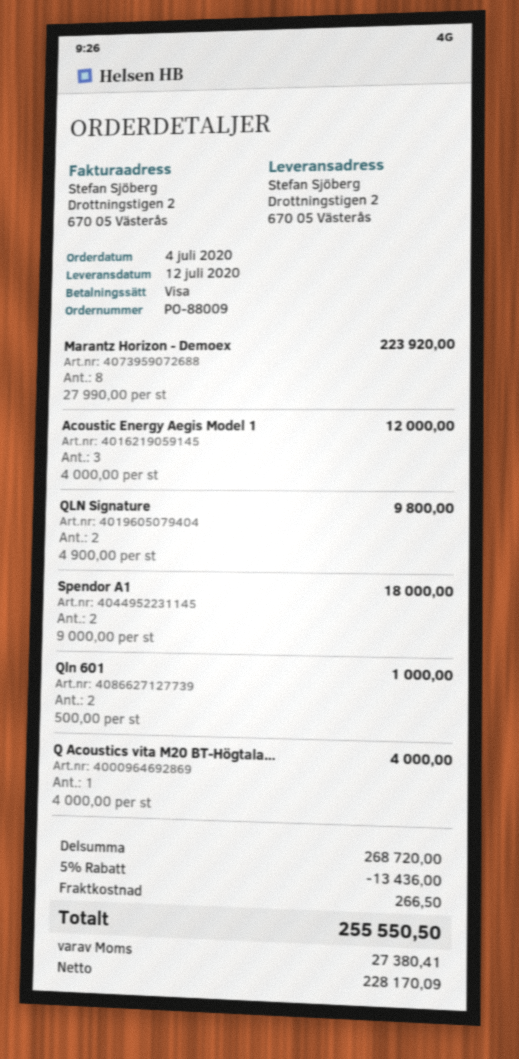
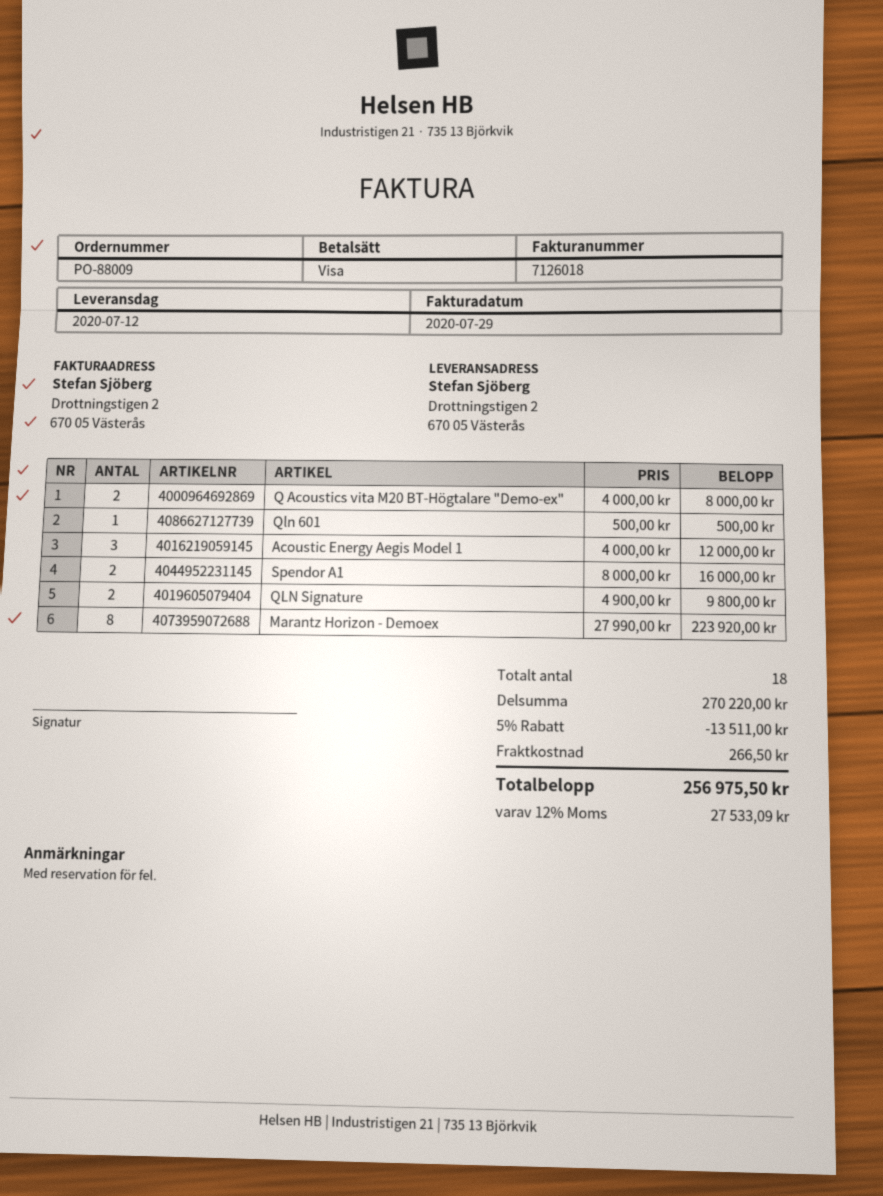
Spendor A1: 2 x 9000.00 = 18000.00 -> 2 x 8000.00 = 16000.00
Qln 601: 2 x 500.00 = 1000.00 -> 1 x 500.00 = 500.00
Q Acoustics vita M20 BT-Högtala...: 1 x 4000.00 = 4000.00 -> 2 x 4000.00 = 8000.00
subtotal: 268720.00 -> 270220.00
discount: 5% = 13436.00 -> 5% = 13511.00
tax: 27380.41 -> 27533.09
total: 255550.50 -> 256975.50

